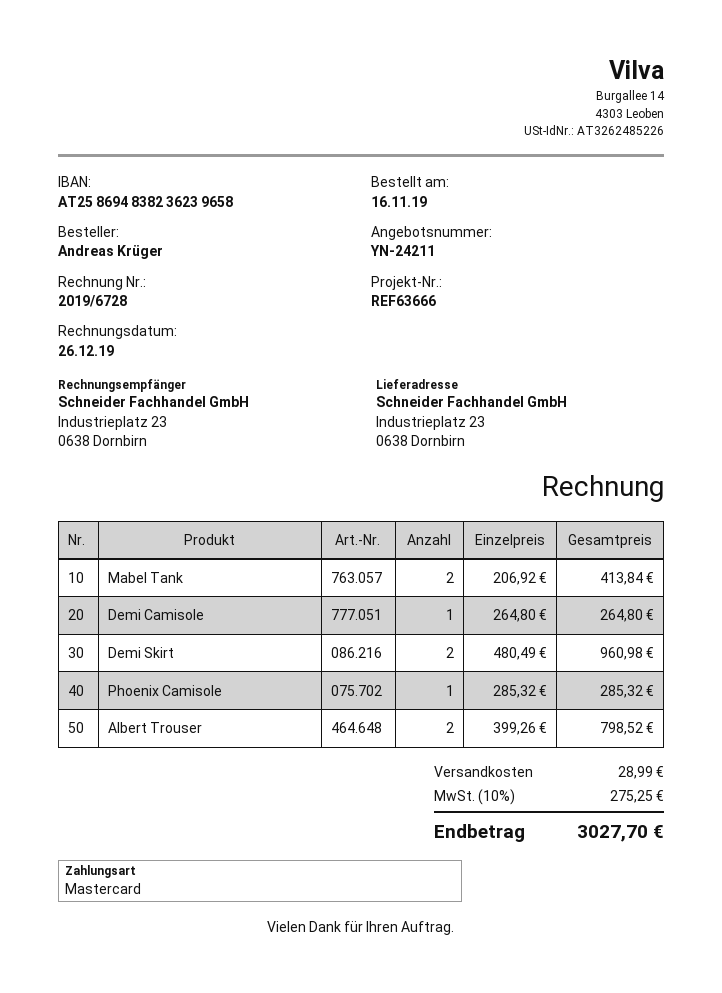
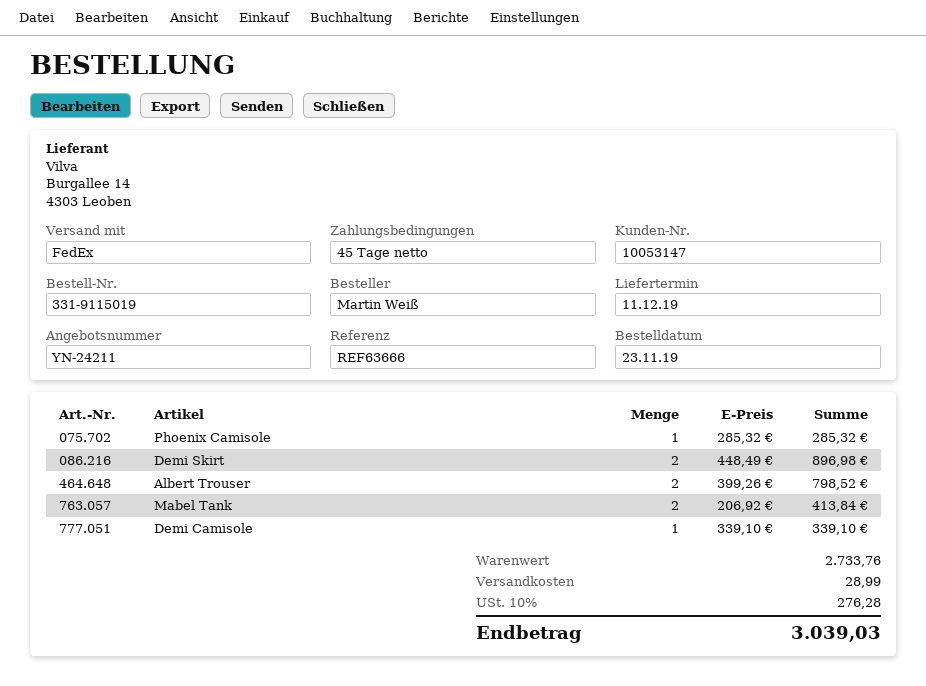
order date: 2019-11-16 -> 2019-11-23
ordered by: Andreas Krüger -> Martin Weiß
Demi Camisole: 1 x 264.80 = 264.80 -> 1 x 339.10 = 339.10
Demi Skirt: 2 x 480.49 = 960.98 -> 2 x 448.49 = 896.98
tax: 10% = 275.25 -> 10% = 276.28
total: 3027.70 -> 3039.03

